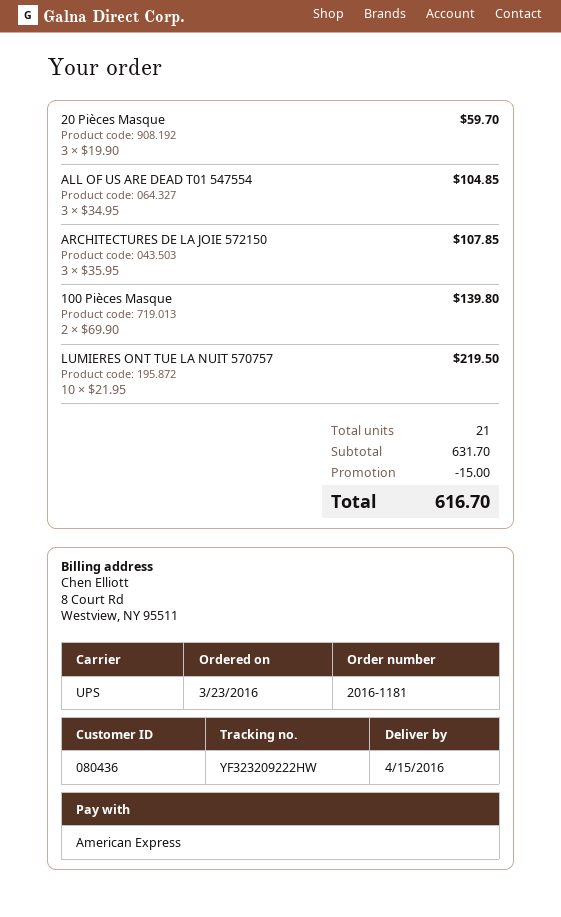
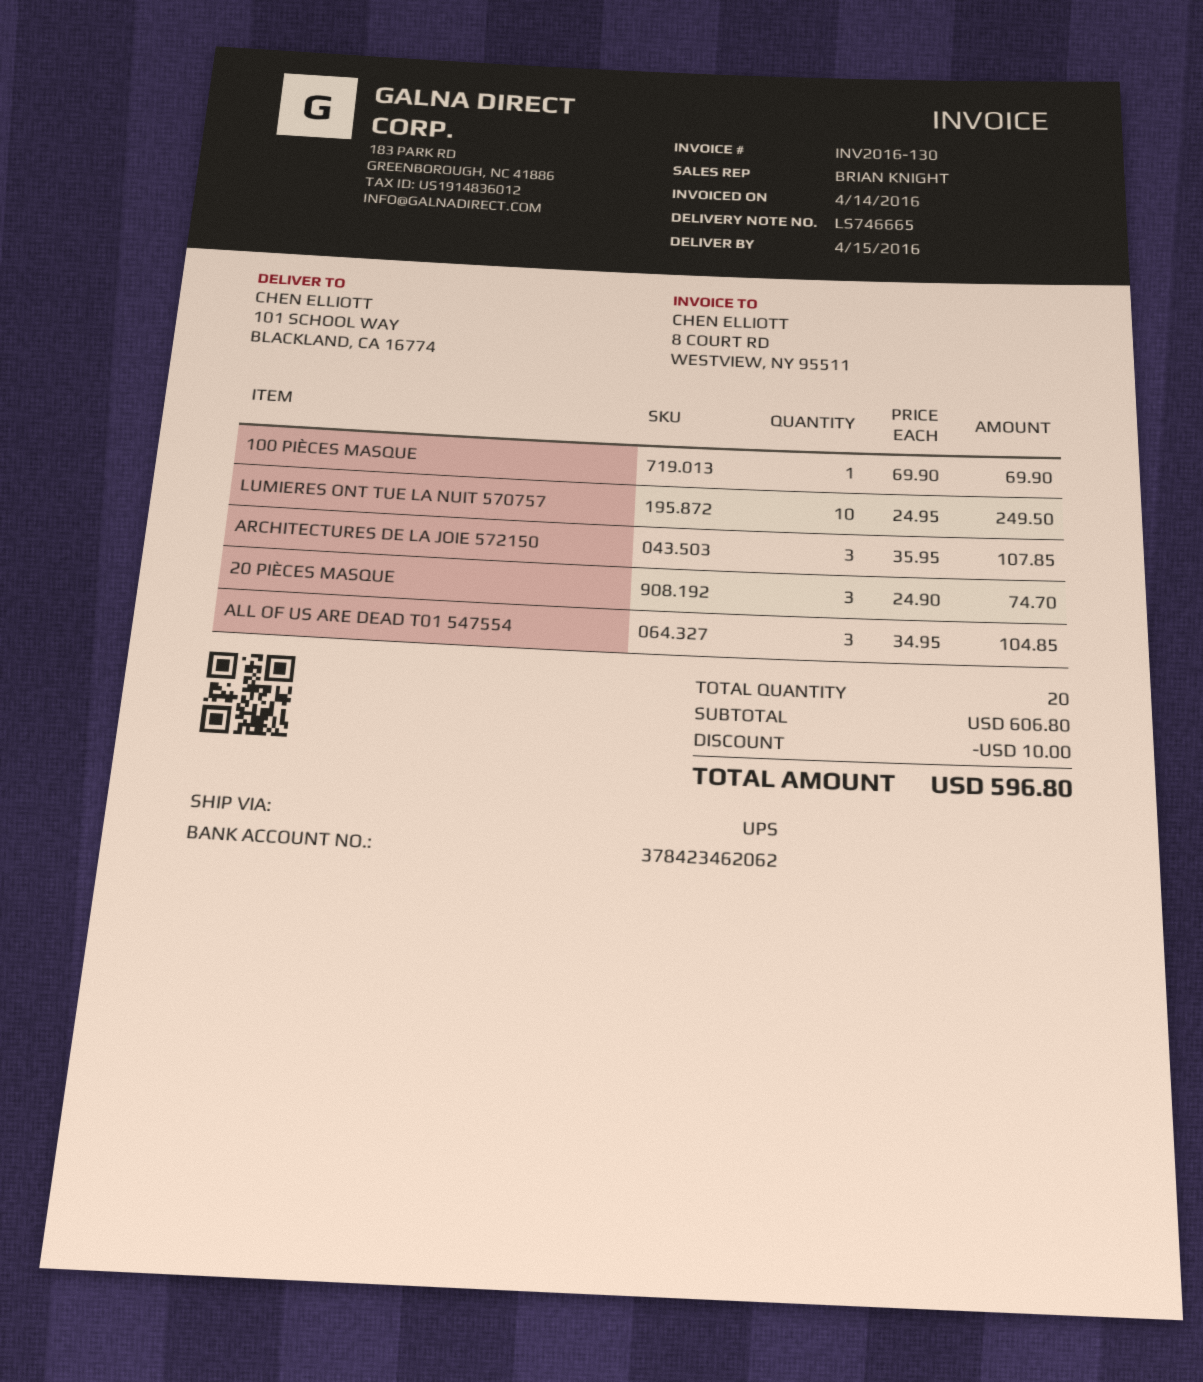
20 Pièces Masque: 3 x 19.90 = 59.70 -> 3 x 24.90 = 74.70
100 Pièces Masque: 2 x 69.90 = 139.80 -> 1 x 69.90 = 69.90
LUMIERES ONT TUE LA NUIT 570757: 10 x 21.95 = 219.50 -> 10 x 24.95 = 249.50
total quantity: 21 -> 20
subtotal: 631.70 -> 606.80
discount: 15.00 -> 10.00
total: 616.70 -> 596.80

